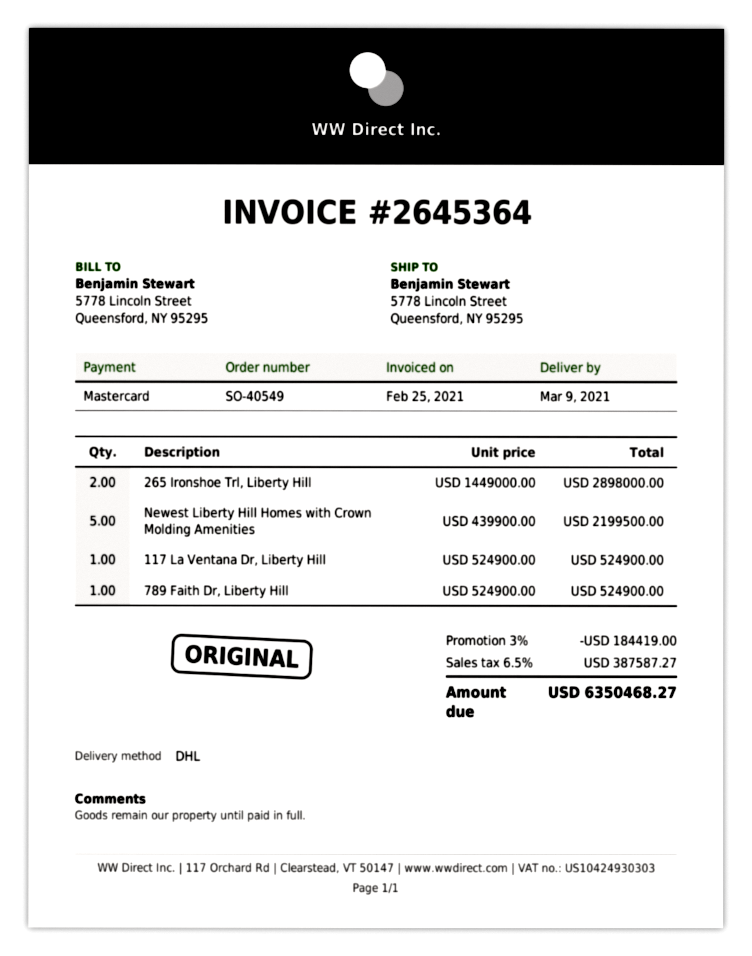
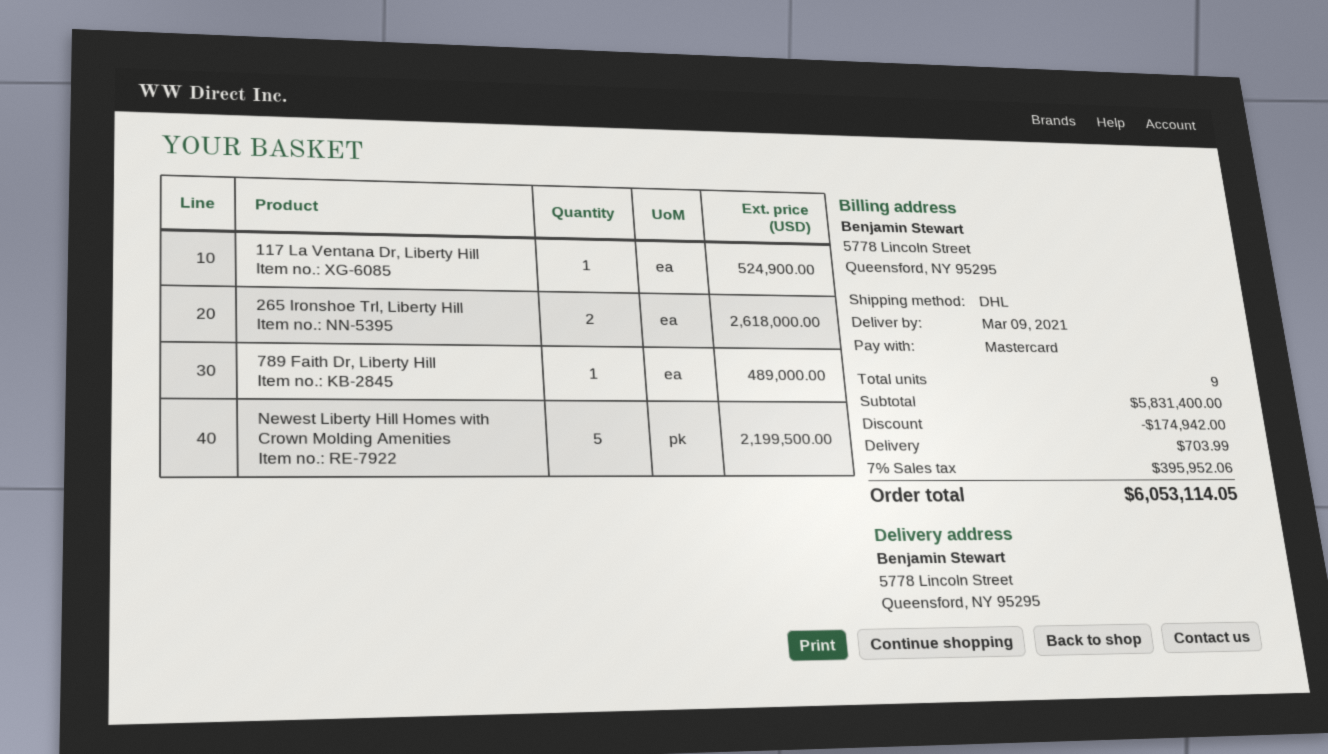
265 Ironshoe Trl, Liberty Hill: 2 for 2898000.00 -> 2 for 2618000.00
789 Faith Dr, Liberty Hill: 1 for 524900.00 -> 1 for 489000.00
discount: 184419.00 -> 174942.00
shipping: none -> 703.99
tax: 6.5% = 387587.27 -> 7% = 395952.06
total: 6350468.27 -> 6053114.05

